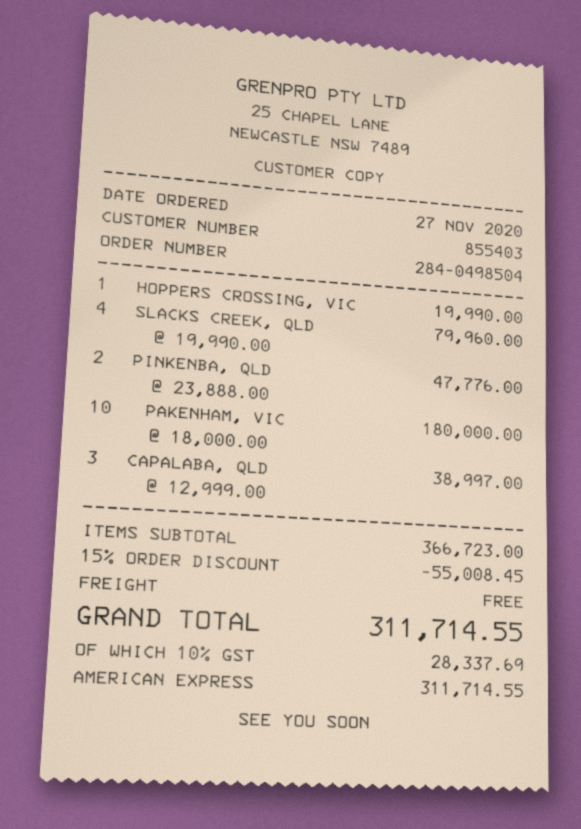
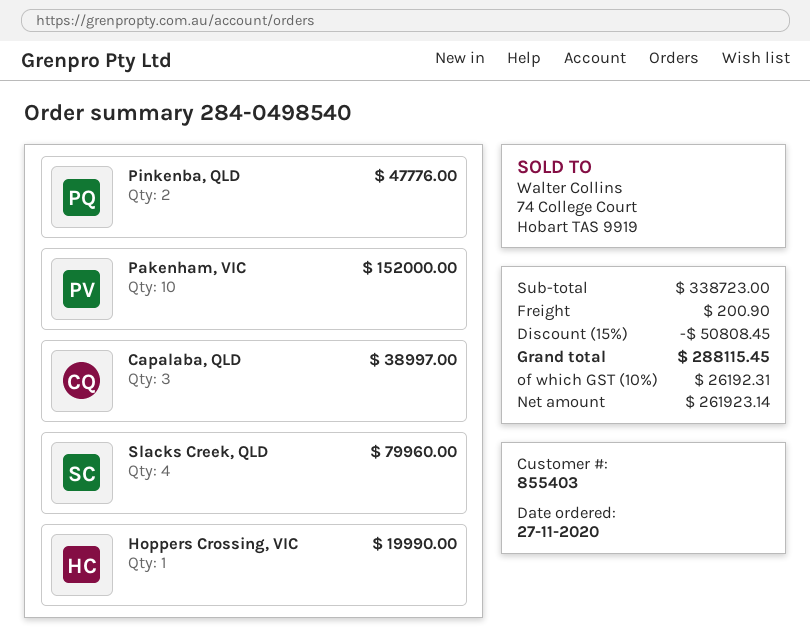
order number: 284-0498504 -> 284-0498540
PAKENHAM, VIC: 10 for 180000.00 -> 10 for 152000.00
subtotal: 366723.00 -> 338723.00
discount: 15% = 55008.45 -> 15% = 50808.45
shipping: 0.00 -> 200.90
tax: 10% = 28337.69 -> 10% = 26192.31
total: 311714.55 -> 288115.45

